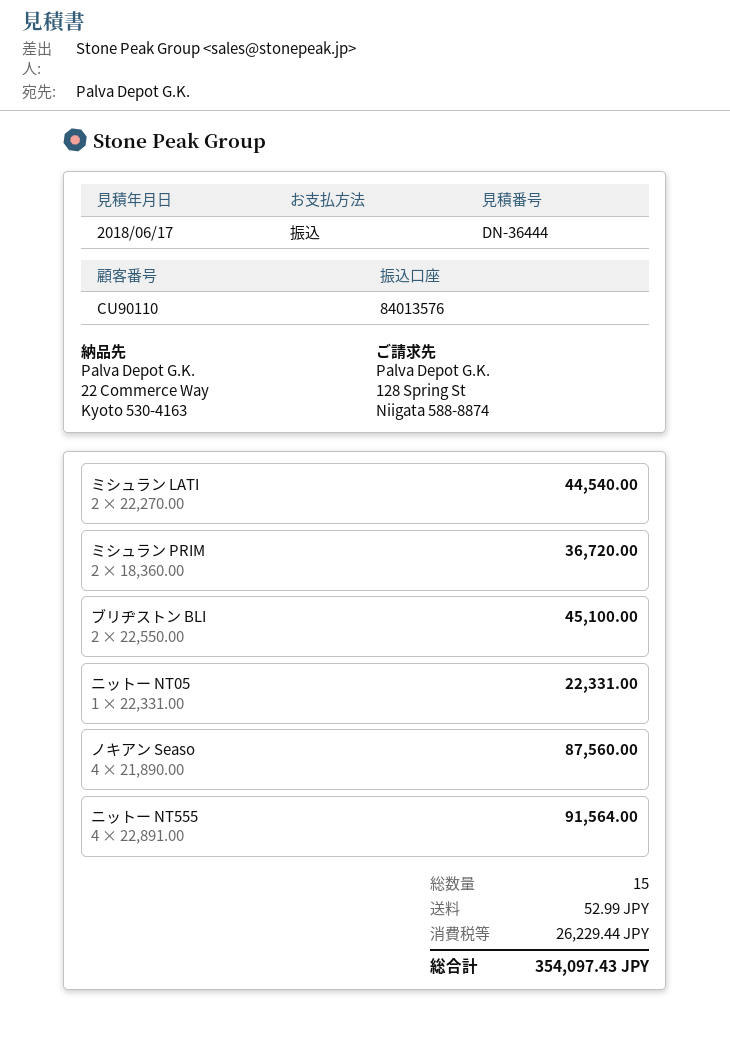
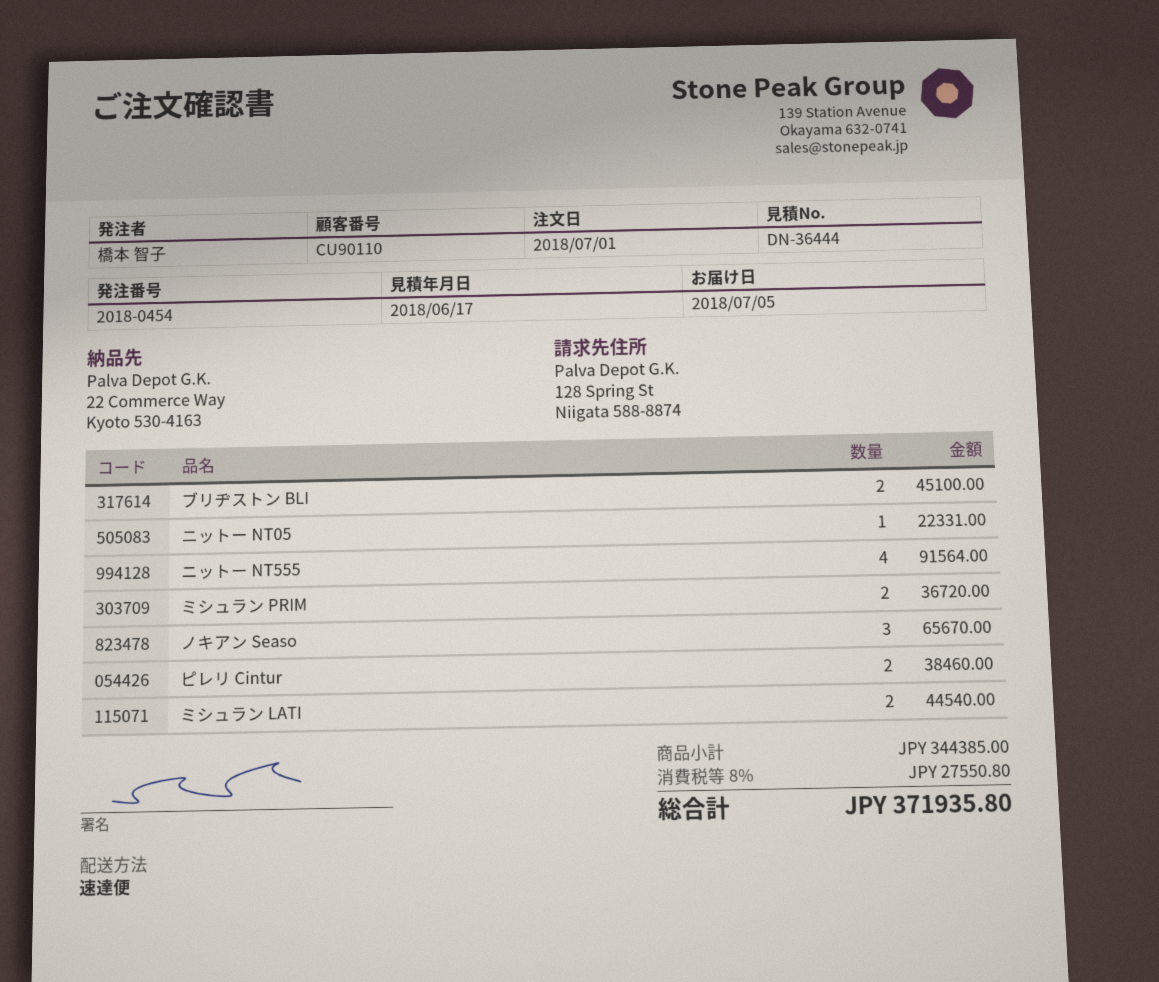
ノキアン Seaso: 4 for 87560.00 -> 3 for 65670.00
ピレリ Cintur: none -> 2 for 38460.00
shipping: 52.99 -> none
tax: 26229.44 -> 27550.80
total: 354097.43 -> 371935.80

